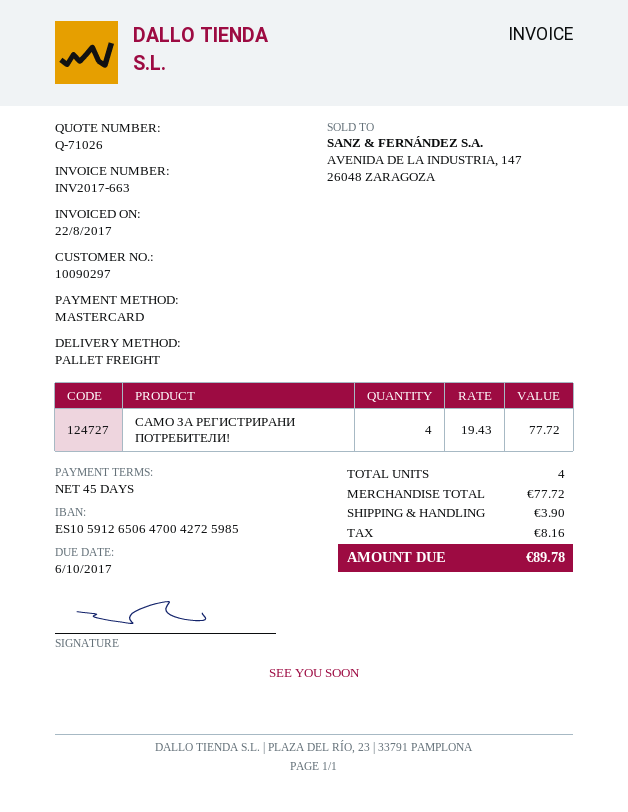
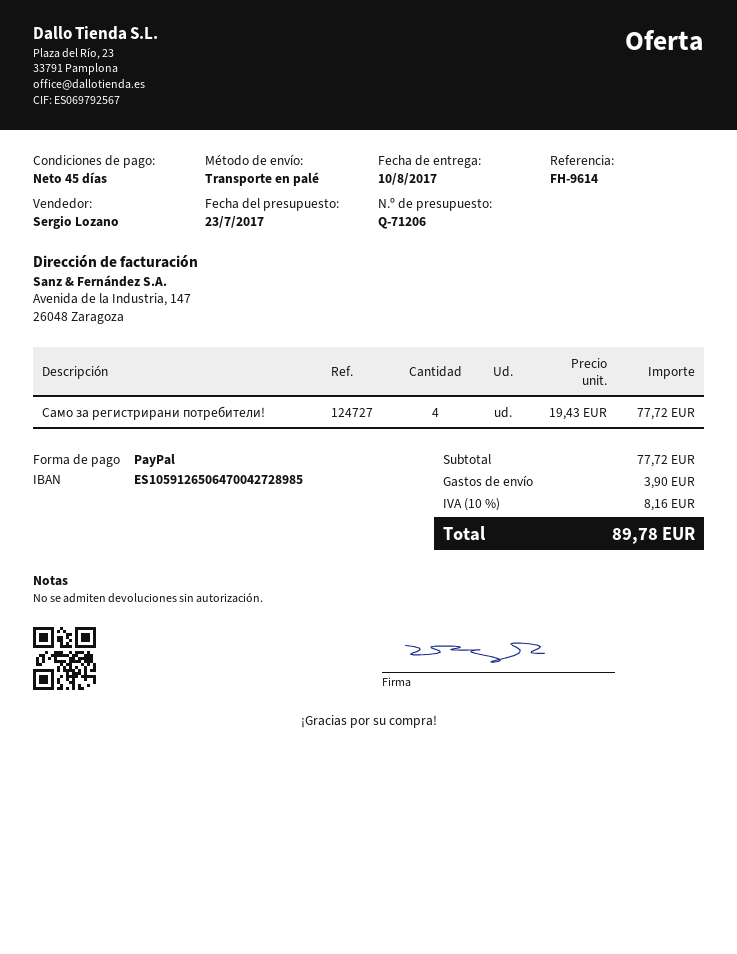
quote number: Q-71026 -> Q-71206
payment method: Mastercard -> PayPal
bank account: ES1059126506470042725985 -> ES1059126506470042728985

